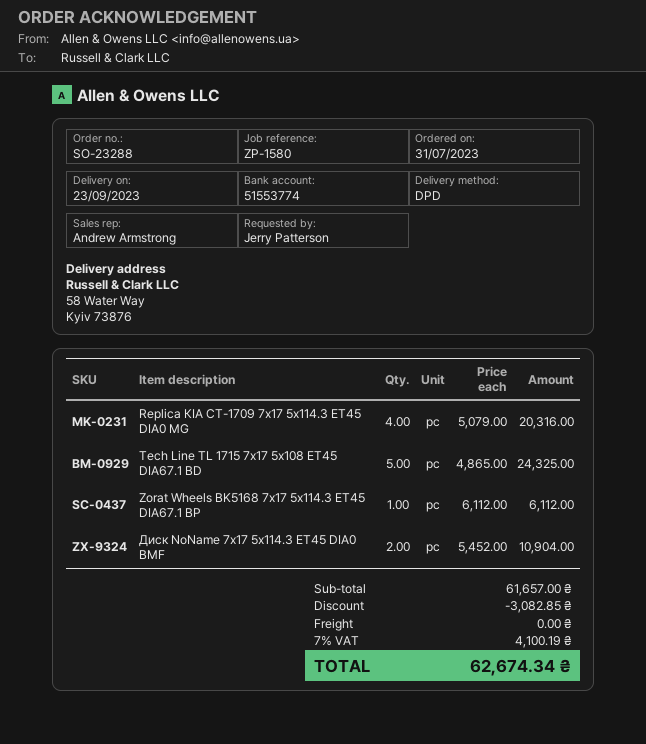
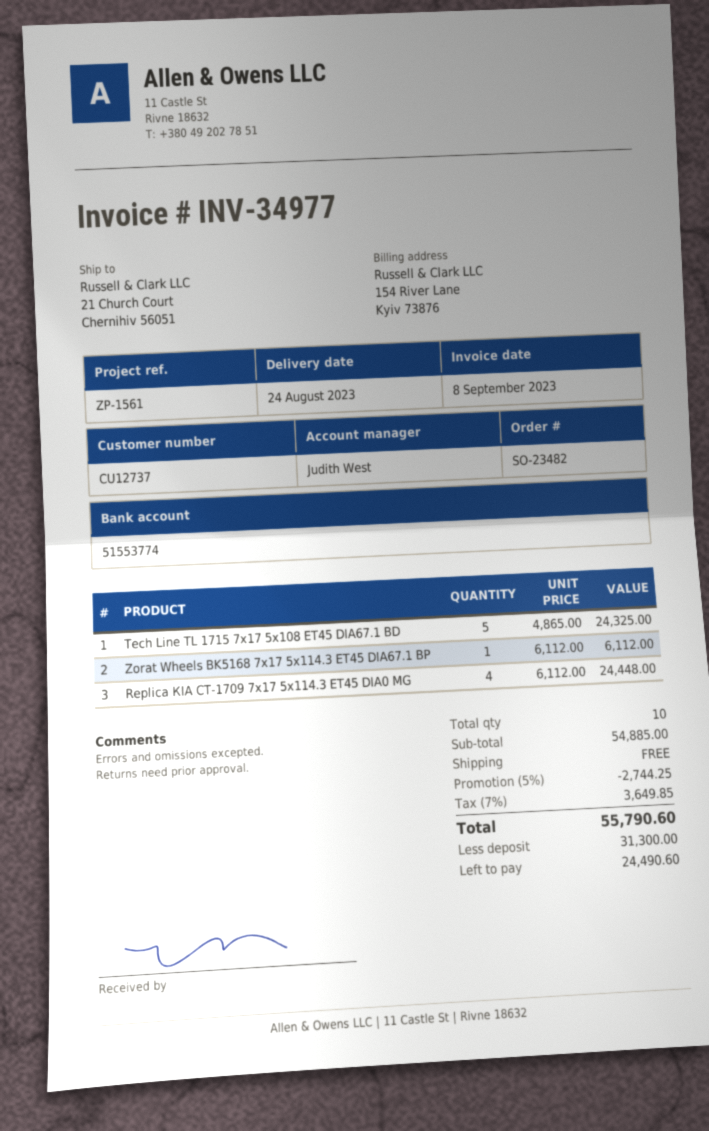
order number: SO-23288 -> SO-23482
delivery date: 2023-09-23 -> 2023-08-24
reference: ZP-1580 -> ZP-1561
sales rep: Andrew Armstrong -> Judith West
ship to: 58 Water Way, Kyiv 73876 -> 21 Church Court, Chernihiv 56051
Replica КІА CT-1709 7x17 5x114.3 ET45 DIA0 MG: 4 x 5079.00 = 20316.00 -> 4 x 6112.00 = 24448.00
Диск NoName 7x17 5x114.3 ET45 DIA0 BMF: 2 x 5452.00 = 10904.00 -> none
subtotal: 61657.00 -> 54885.00
discount: 3082.85 -> 2744.25
tax: 7% = 4100.19 -> 7% = 3649.85
total: 62674.34 -> 55790.60

